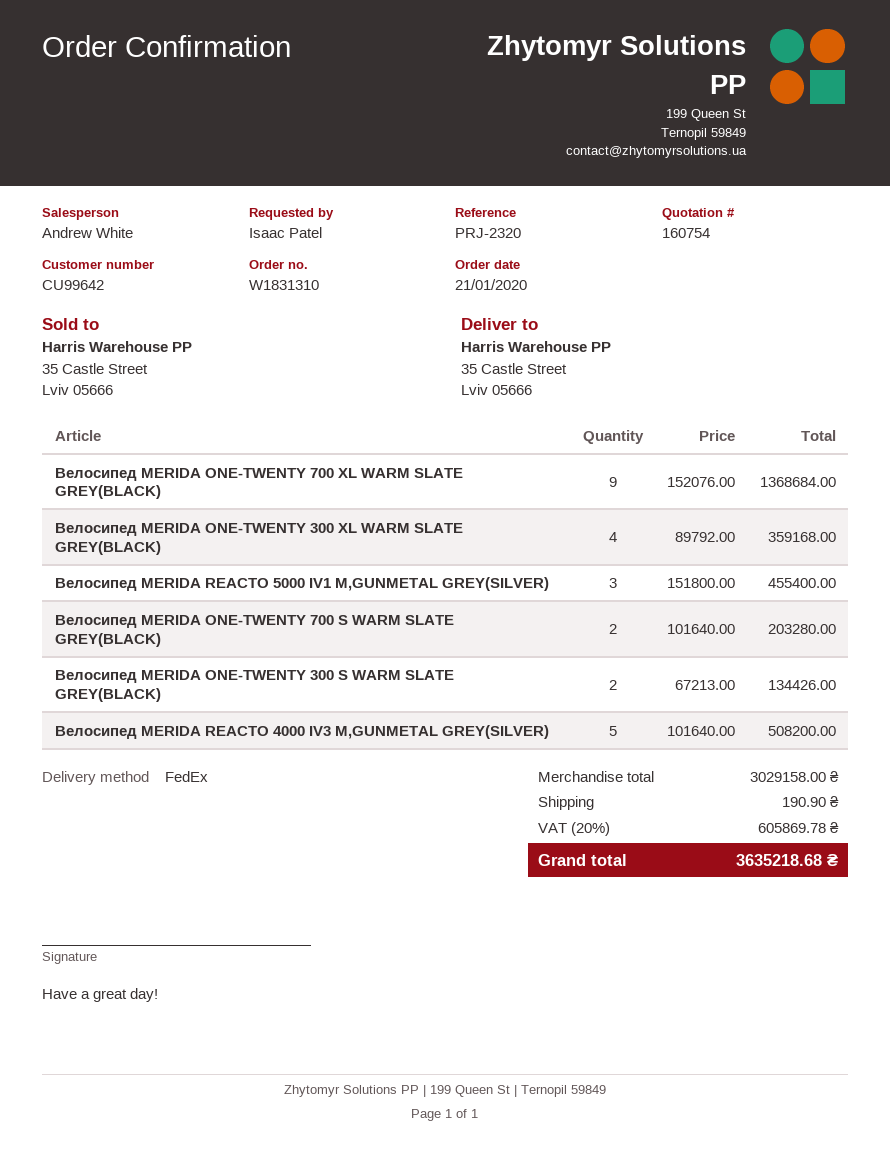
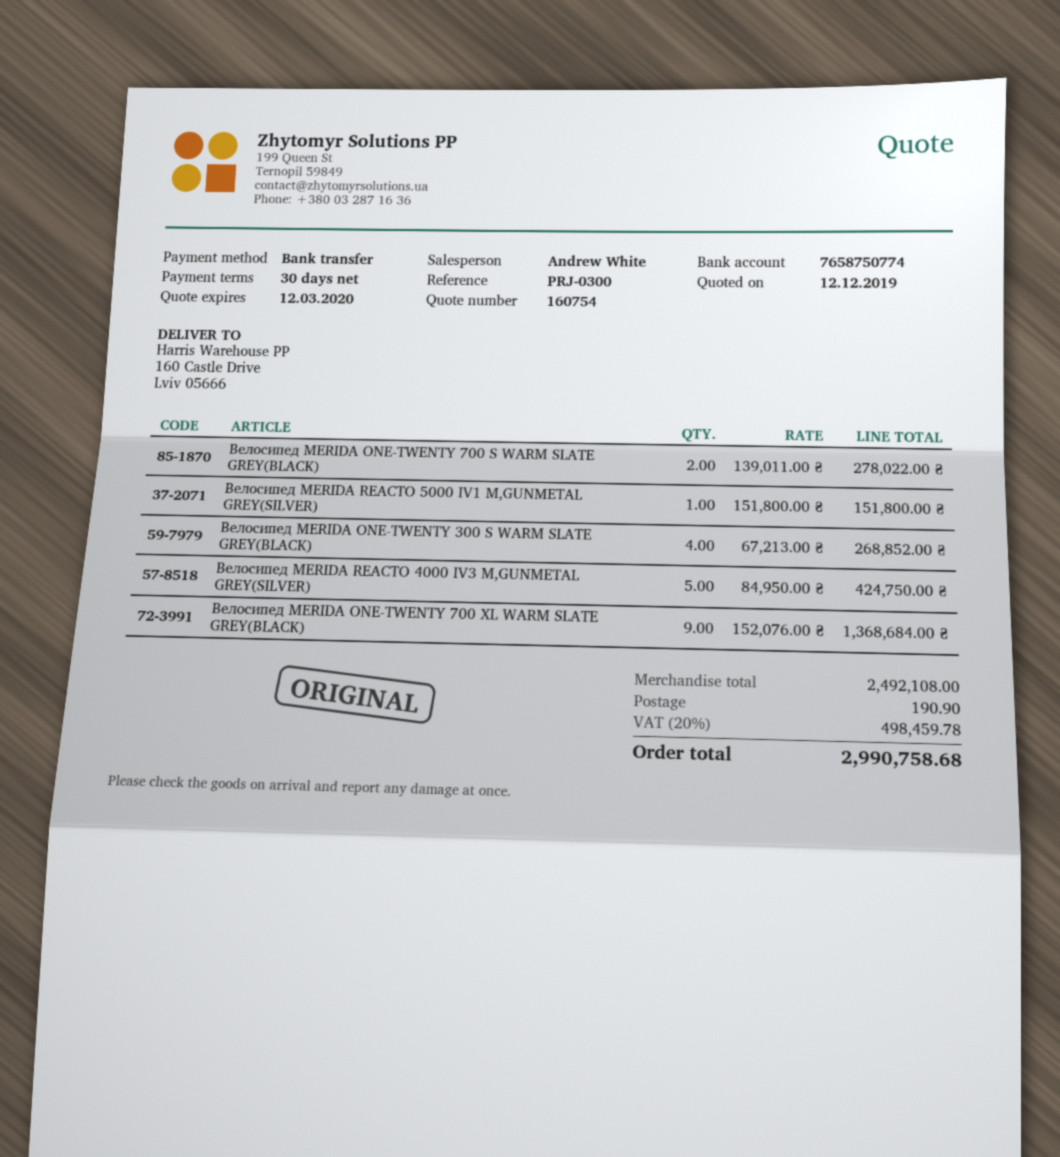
reference: PRJ-2320 -> PRJ-0300
ship to: 35 Castle Street, Lviv 05666 -> 160 Castle Drive, Lviv 05666
Велосипед MERIDA ONE-TWENTY 300 XL WARM SLATE GREY(BLACK): 4 x 89792.00 = 359168.00 -> none
Велосипед MERIDA REACTO 5000 IV1 M,GUNMETAL GREY(SILVER): 3 x 151800.00 = 455400.00 -> 1 x 151800.00 = 151800.00
Велосипед MERIDA ONE-TWENTY 700 S WARM SLATE GREY(BLACK): 2 x 101640.00 = 203280.00 -> 2 x 139011.00 = 278022.00
Велосипед MERIDA ONE-TWENTY 300 S WARM SLATE GREY(BLACK): 2 x 67213.00 = 134426.00 -> 4 x 67213.00 = 268852.00
Велосипед MERIDA REACTO 4000 IV3 M,GUNMETAL GREY(SILVER): 5 x 101640.00 = 508200.00 -> 5 x 84950.00 = 424750.00
subtotal: 3029158.00 -> 2492108.00
tax: 20% = 605869.78 -> 20% = 498459.78
total: 3635218.68 -> 2990758.68

